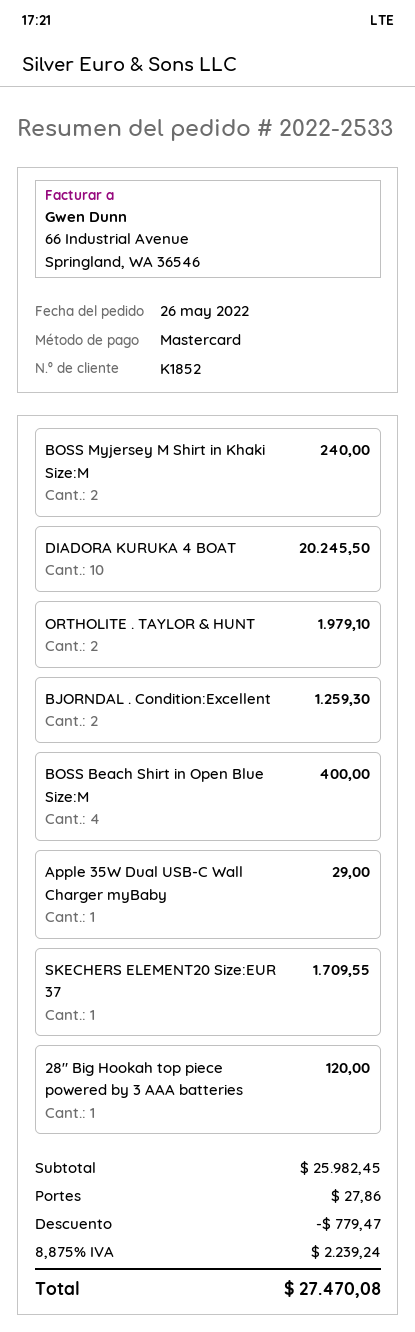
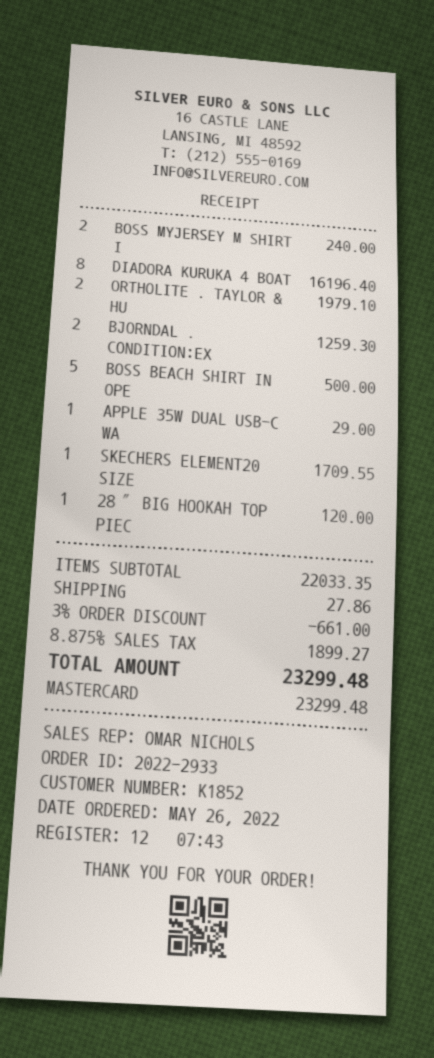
order number: 2022-2533 -> 2022-2933
DIADORA KURUKA 4 BOAT: 10 for 20245.50 -> 8 for 16196.40
BOSS Beach Shirt in Open Blue Size:M: 4 for 400.00 -> 5 for 500.00
subtotal: 25982.45 -> 22033.35
discount: 779.47 -> 661.00
tax: 8.875% = 2239.24 -> 8.875% = 1899.27
total: 27470.08 -> 23299.48

